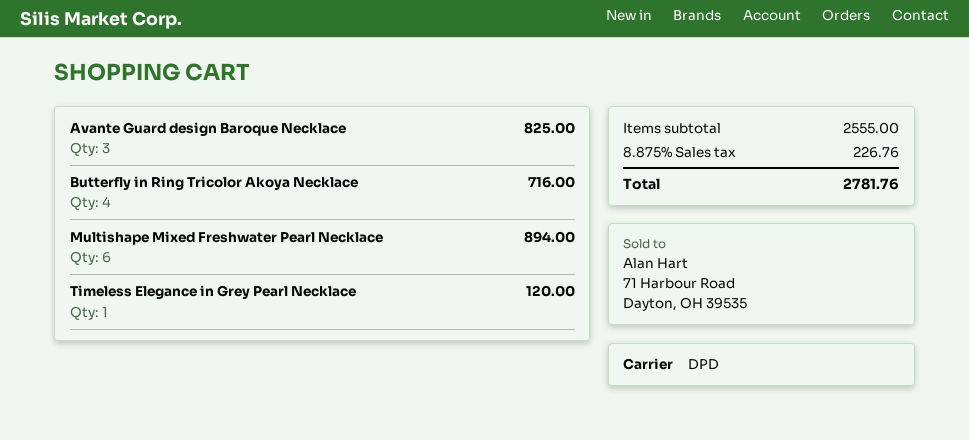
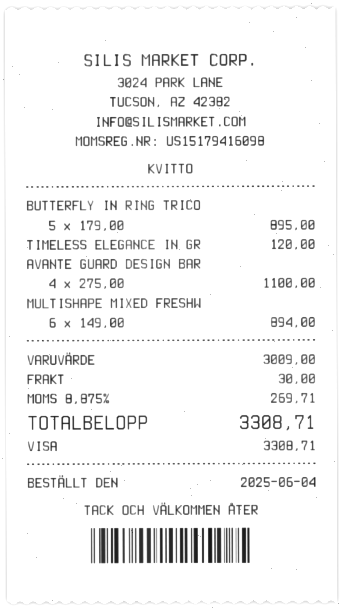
Avante Guard design Baroque Necklace: 3 for 825.00 -> 4 for 1100.00
Butterfly in Ring Tricolor Akoya Necklace: 4 for 716.00 -> 5 for 895.00
subtotal: 2555.00 -> 3009.00
shipping: none -> 30.00
tax: 8.875% = 226.76 -> 8.875% = 269.71
total: 2781.76 -> 3308.71

